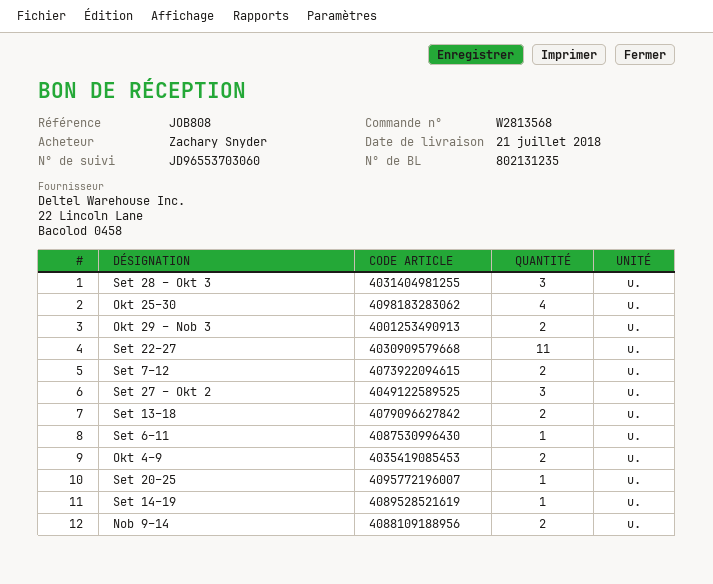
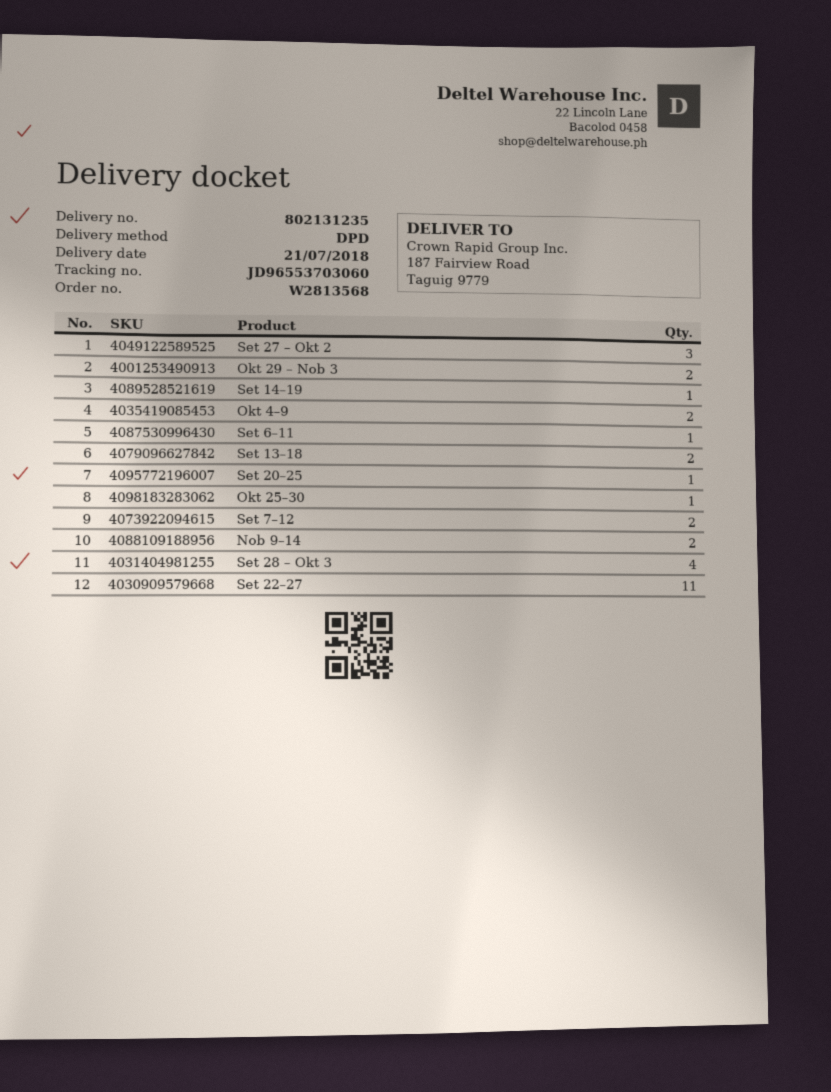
Set 28 – Okt 3: 3 -> 4
Okt 25–30: 4 -> 1

